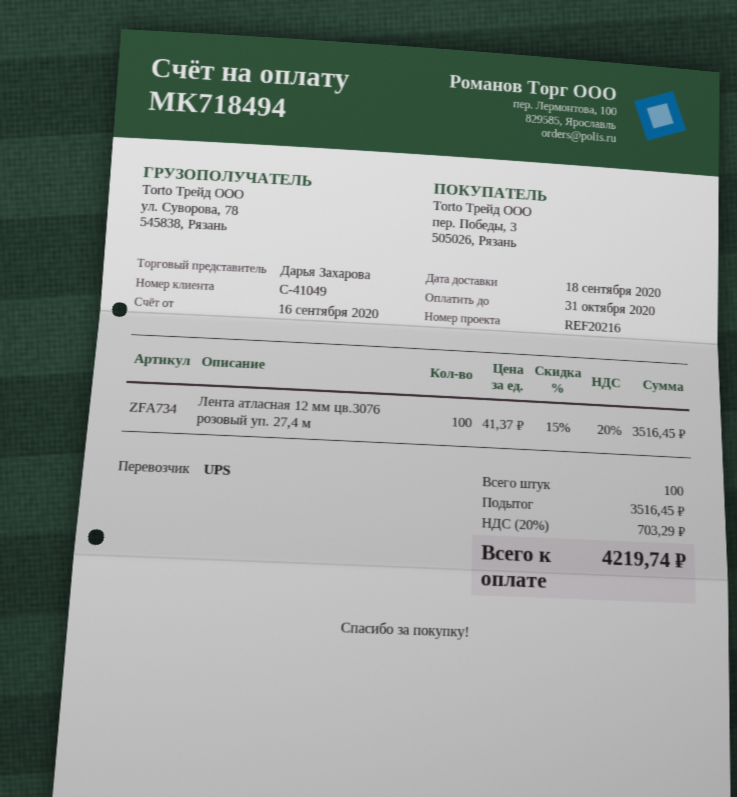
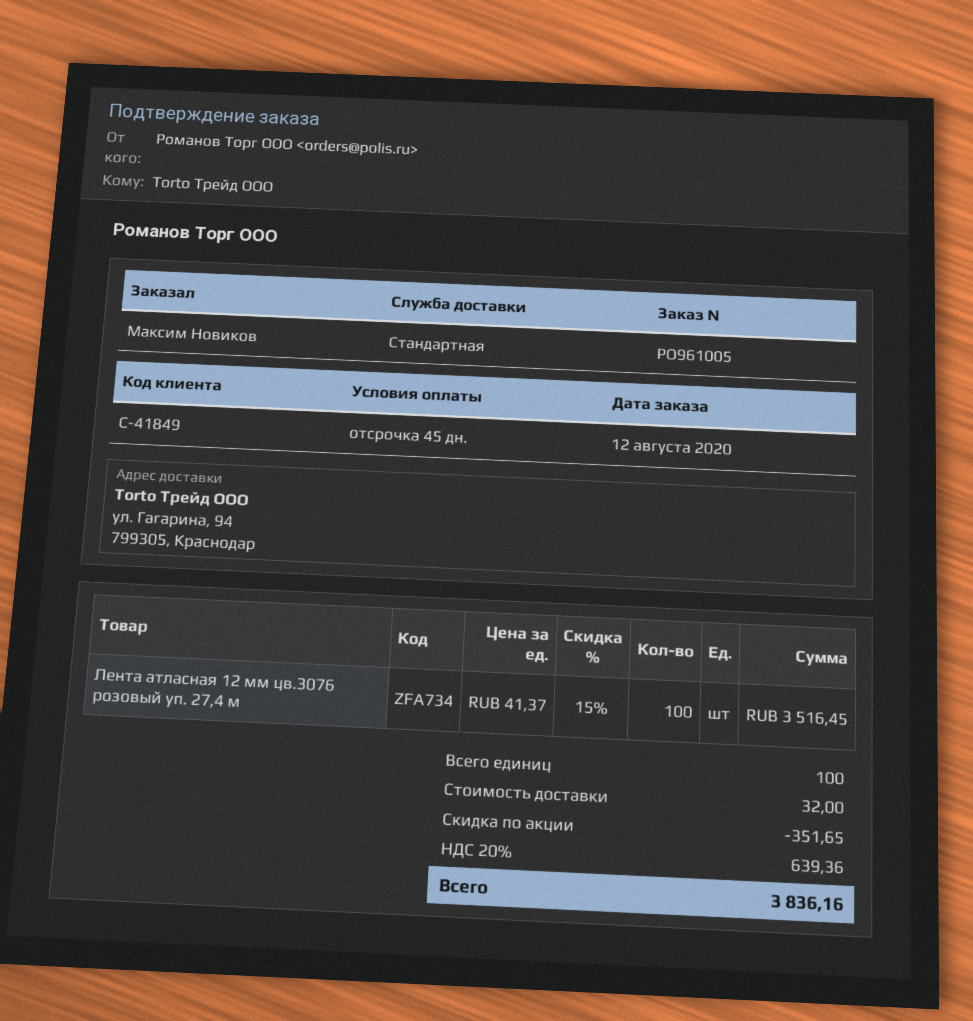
customer number: C-41049 -> C-41849
shipping method: UPS -> standard
ship to: ул. Суворова, 78, 545838, Рязань -> ул. Гагарина, 94, 799305, Краснодар
discount: none -> 351.65
shipping: none -> 32.00
tax: 20% = 703.29 -> 20% = 639.36
total: 4219.74 -> 3836.16

